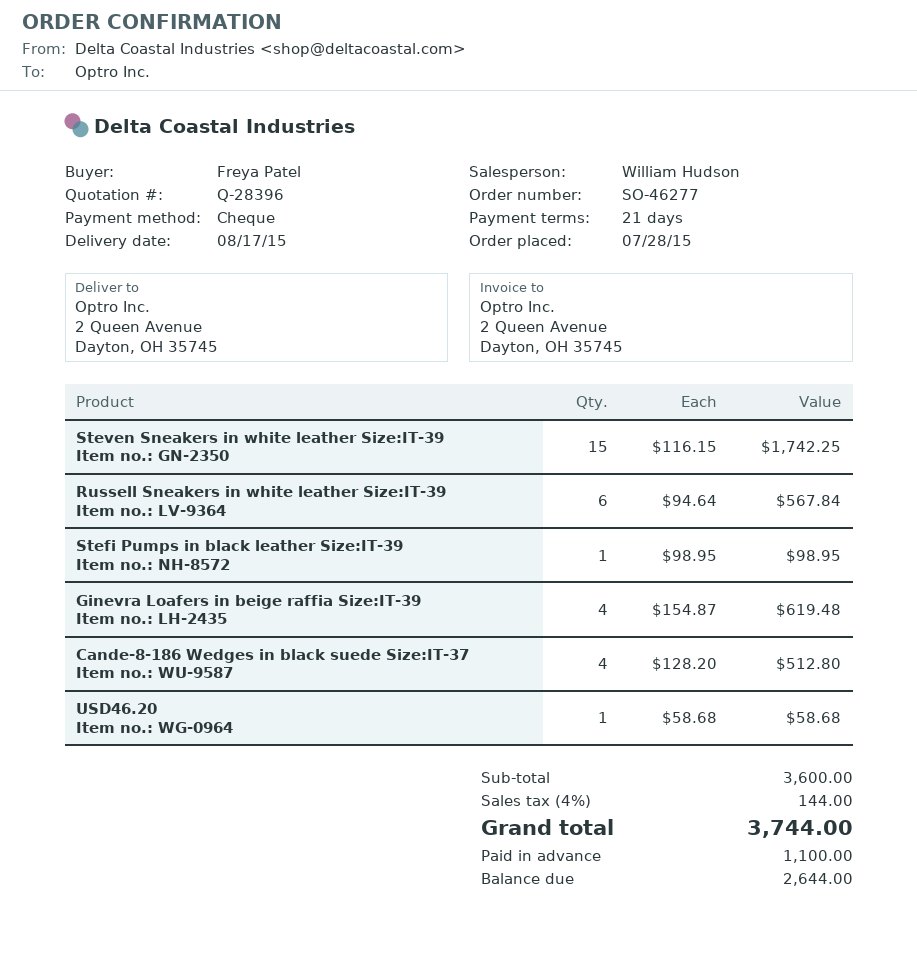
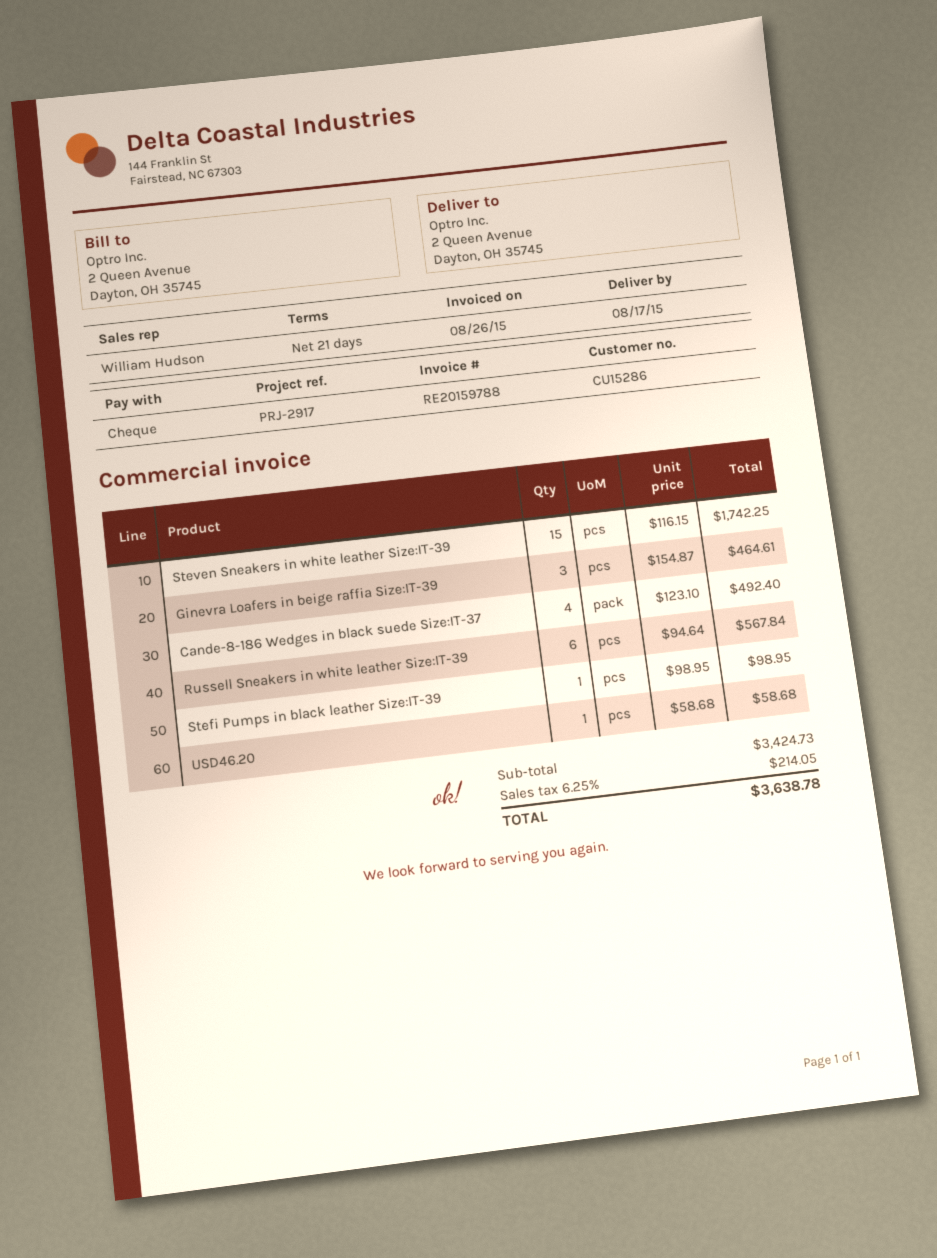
Ginevra Loafers in beige raffia Size:IT-39: 4 x 154.87 = 619.48 -> 3 x 154.87 = 464.61
Cande-8-186 Wedges in black suede Size:IT-37: 4 x 128.20 = 512.80 -> 4 x 123.10 = 492.40
subtotal: 3600.00 -> 3424.73
tax: 4% = 144.00 -> 6.25% = 214.05
total: 3744.00 -> 3638.78

